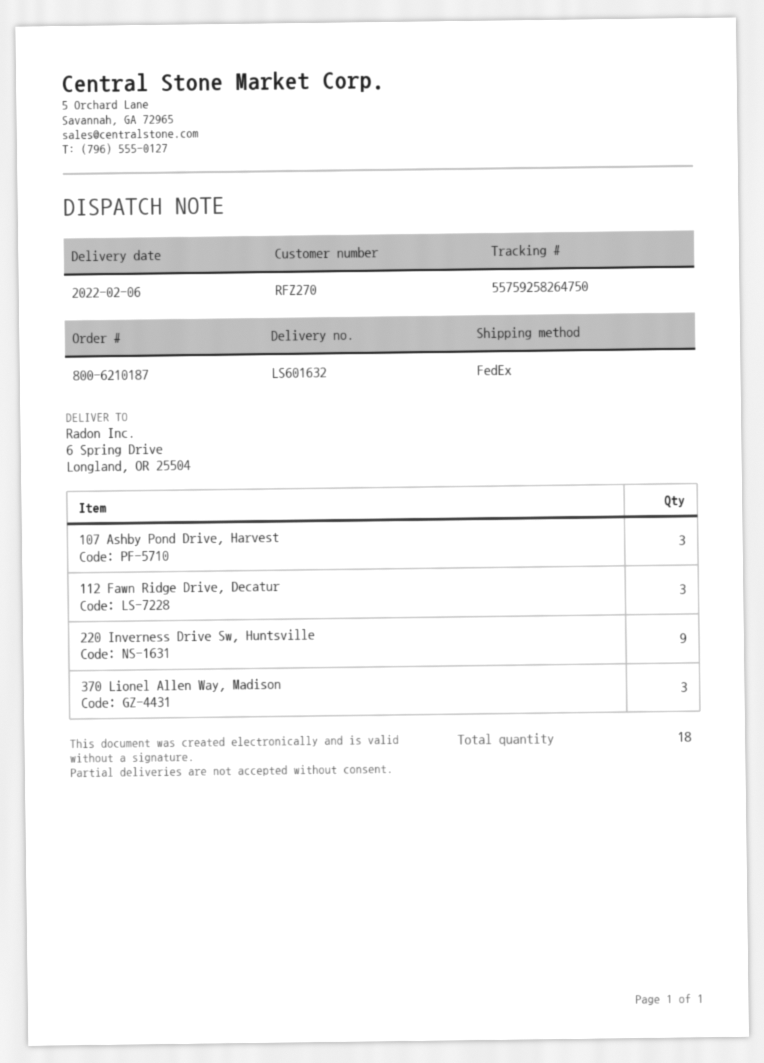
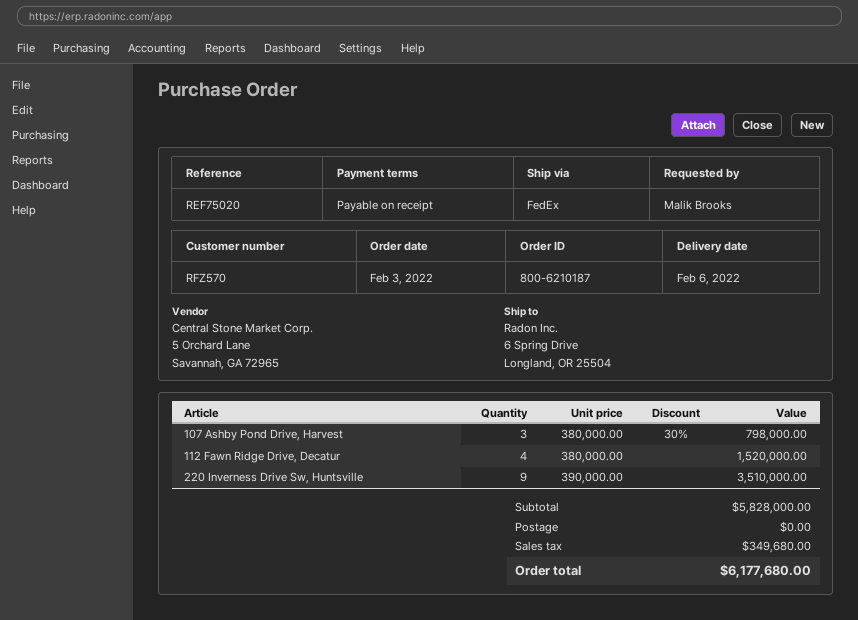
customer number: RFZ270 -> RFZ570
112 Fawn Ridge Drive, Decatur: 3 -> 4
370 Lionel Allen Way, Madison: 3 -> none

